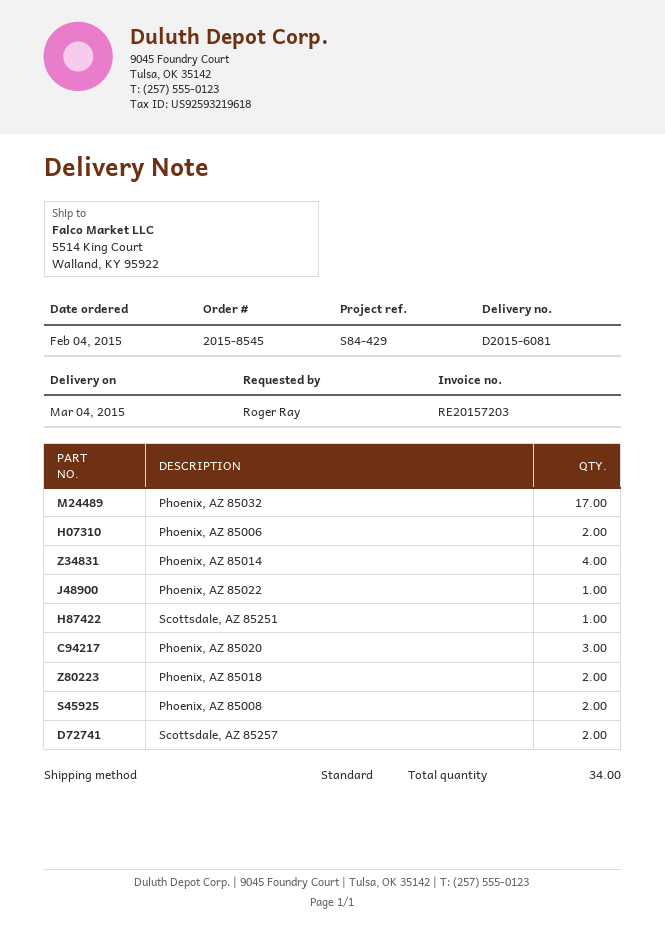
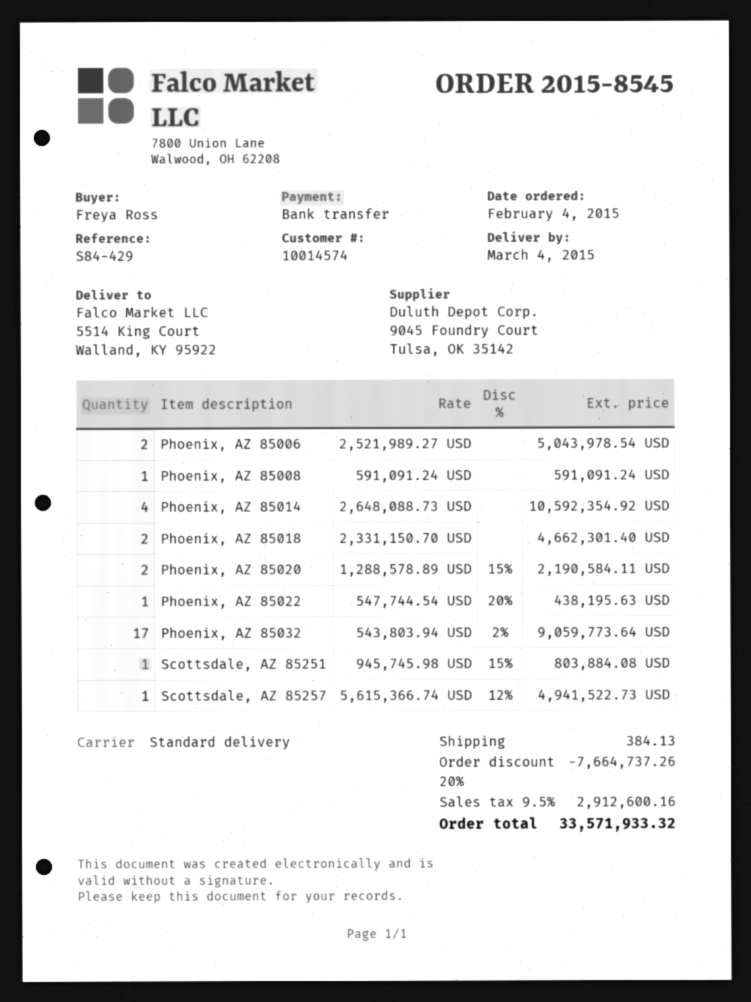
ordered by: Roger Ray -> Freya Ross
Phoenix, AZ 85020: 3 -> 2
Phoenix, AZ 85008: 2 -> 1
Scottsdale, AZ 85257: 2 -> 1

